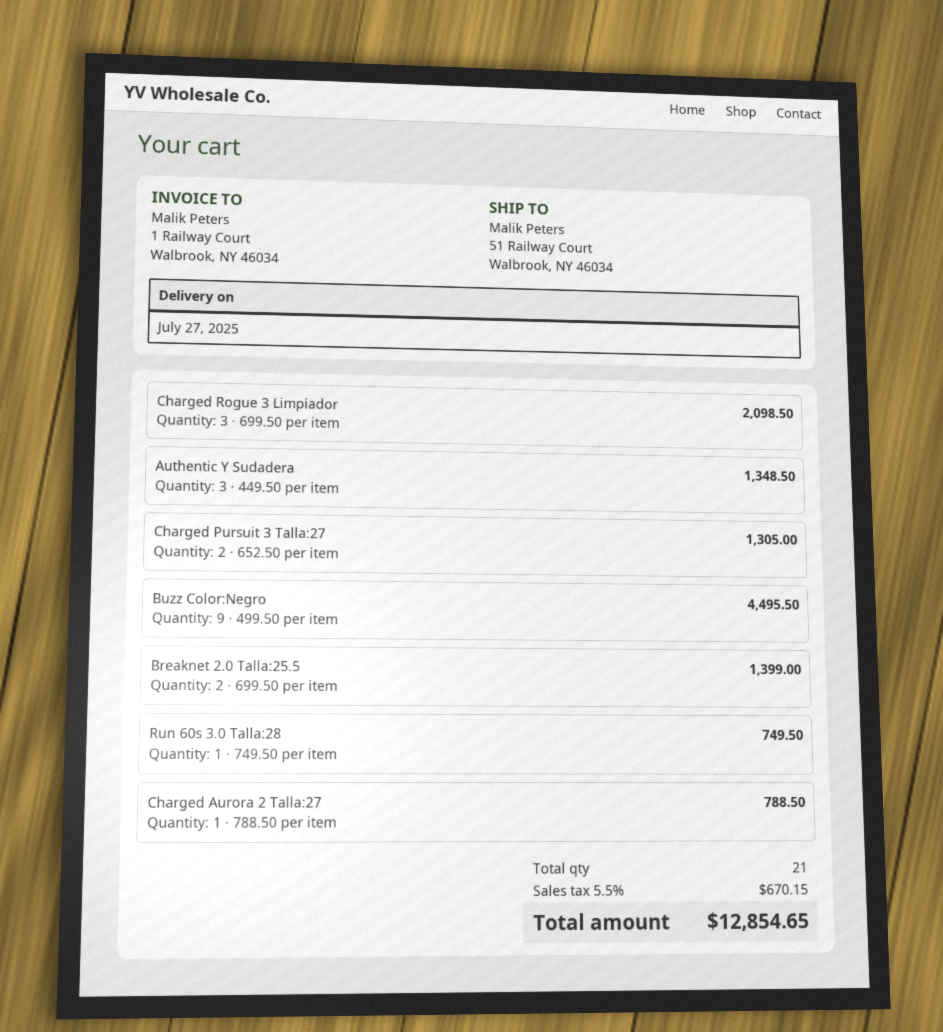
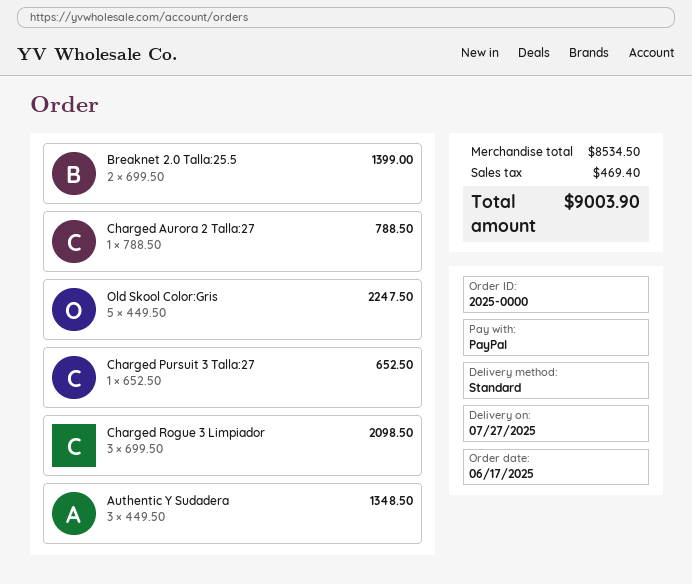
Charged Pursuit 3 Talla:27: 2 x 652.50 = 1305.00 -> 1 x 652.50 = 652.50
Buzz Color:Negro: 9 x 499.50 = 4495.50 -> none
Run 60s 3.0 Talla:28: 1 x 749.50 = 749.50 -> none
Old Skool Color:Gris: none -> 5 x 449.50 = 2247.50
tax: 670.15 -> 469.40
total: 12854.65 -> 9003.90

